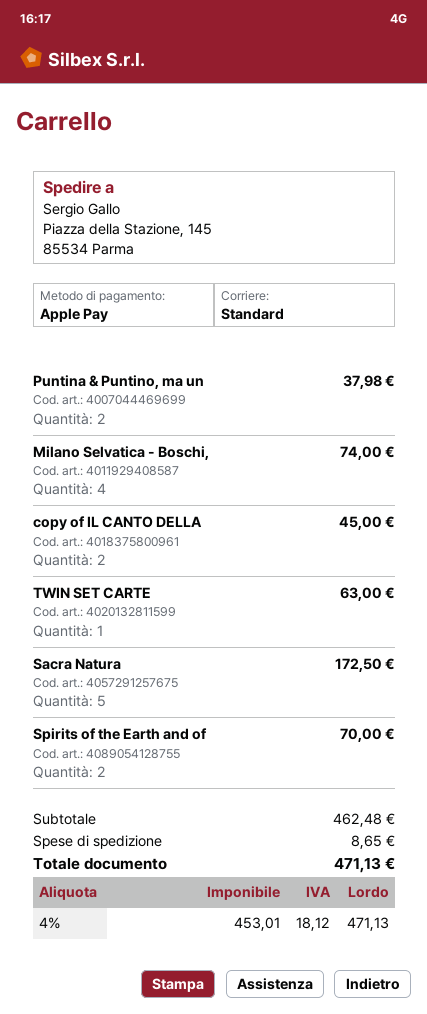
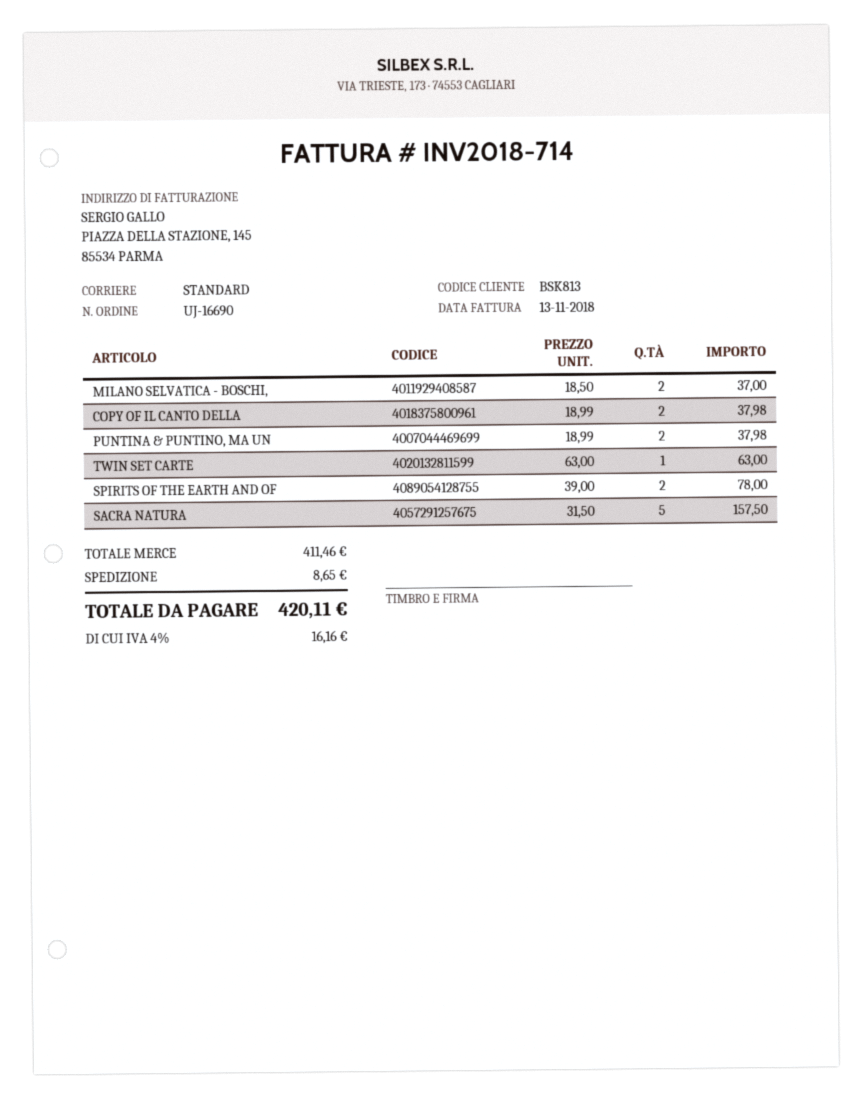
Milano Selvatica - Boschi,: 4 for 74.00 -> 2 for 37.00
copy of IL CANTO DELLA: 2 for 45.00 -> 2 for 37.98
Sacra Natura: 5 for 172.50 -> 5 for 157.50
Spirits of the Earth and of: 2 for 70.00 -> 2 for 78.00
subtotal: 462.48 -> 411.46
tax: 4% = 18.12 -> 4% = 16.16
total: 471.13 -> 420.11

